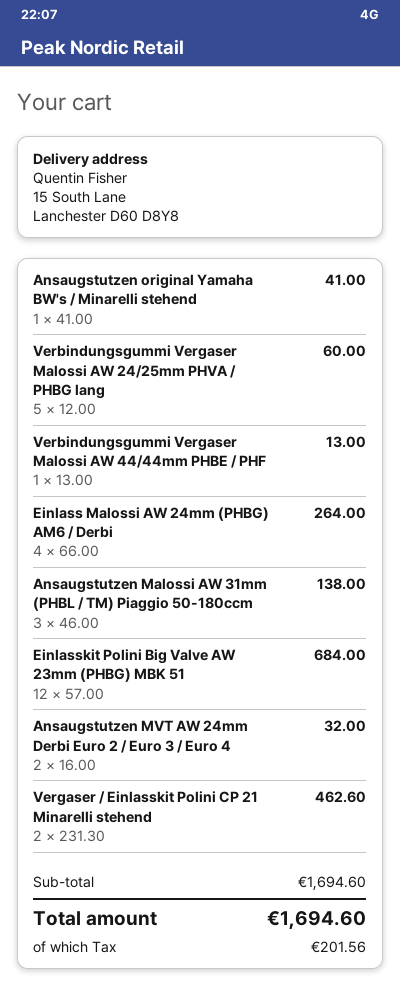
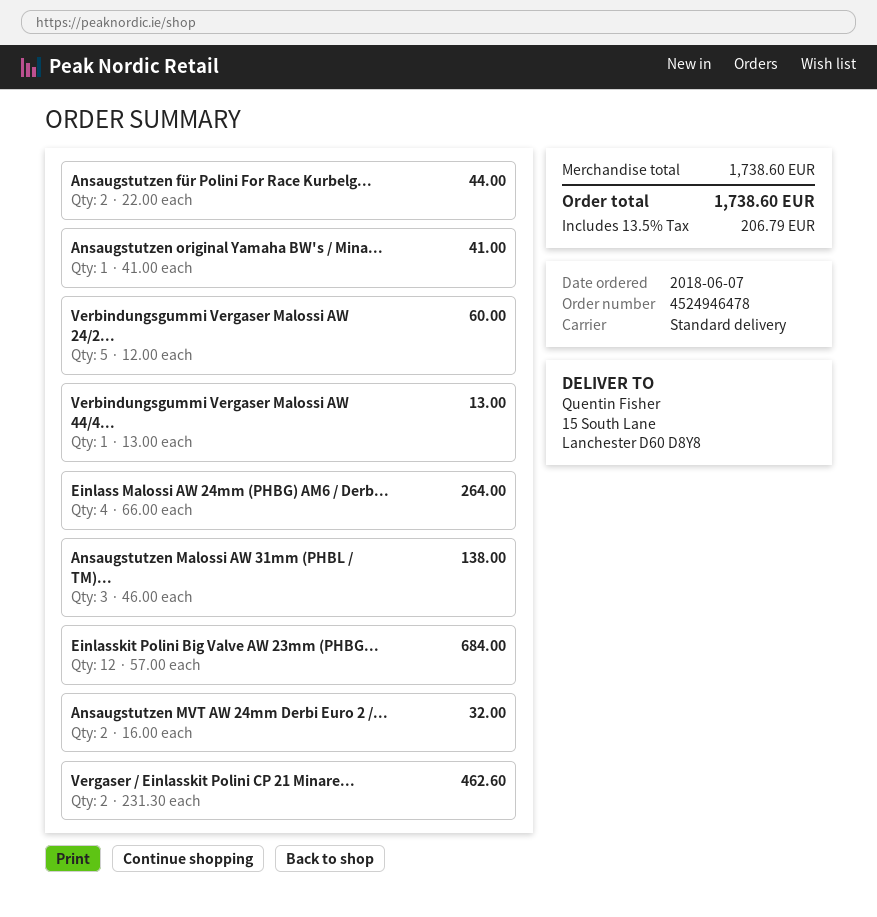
Ansaugstutzen für Polini For Race Kurbelg...: none -> 2 x 22.00 = 44.00
subtotal: 1694.60 -> 1738.60
tax: 201.56 -> 206.79
total: 1694.60 -> 1738.60

